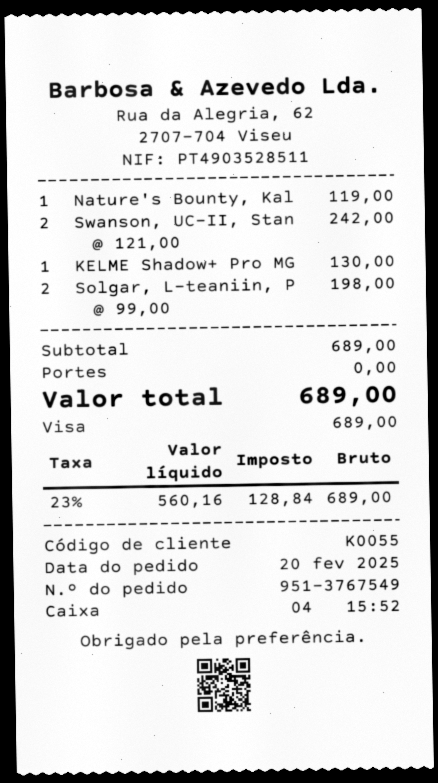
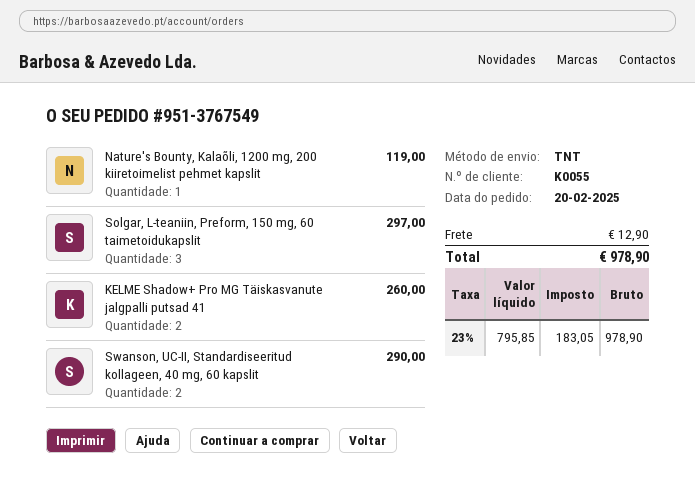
Swanson, UC-II, Stan: 2 for 242.00 -> 2 for 290.00
KELME Shadow+ Pro MG: 1 for 130.00 -> 2 for 260.00
Solgar, L-teaniin, P: 2 for 198.00 -> 3 for 297.00
shipping: 0.00 -> 12.90
net: 560.16 -> 795.85
tax: 23% = 128.84 -> 23% = 183.05
total: 689.00 -> 978.90

